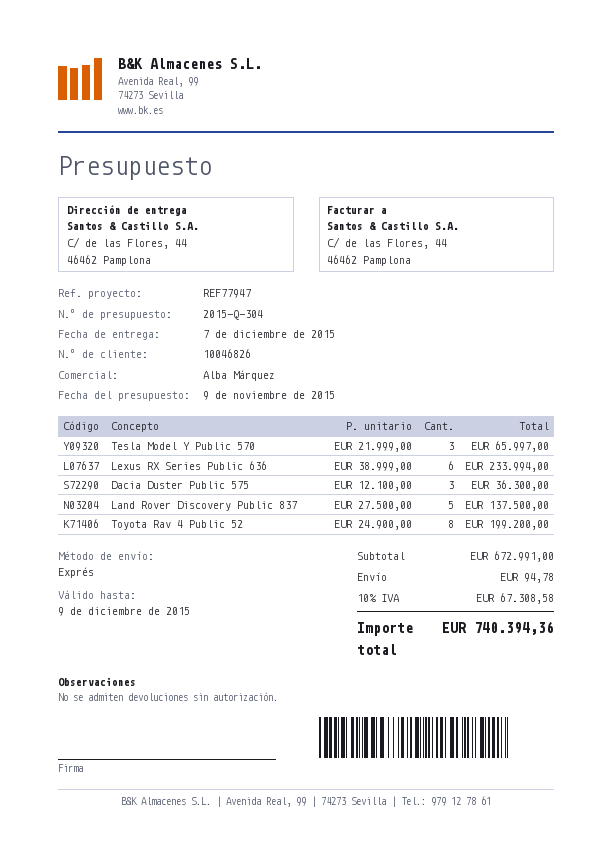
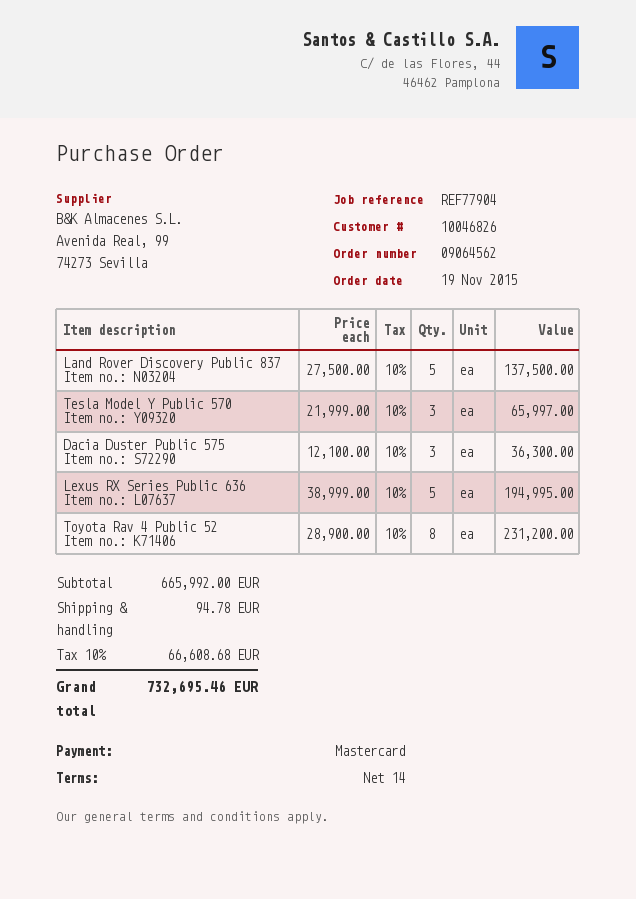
reference: REF77947 -> REF77904
Lexus RX Series Public 636: 6 x 38999.00 = 233994.00 -> 5 x 38999.00 = 194995.00
Toyota Rav 4 Public 52: 8 x 24900.00 = 199200.00 -> 8 x 28900.00 = 231200.00
subtotal: 672991.00 -> 665992.00
tax: 10% = 67308.58 -> 10% = 66608.68
total: 740394.36 -> 732695.46

